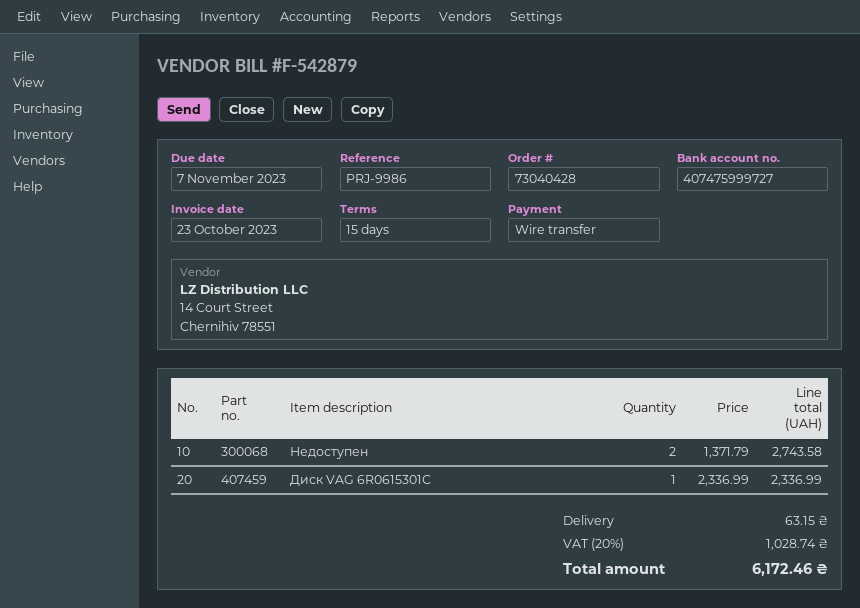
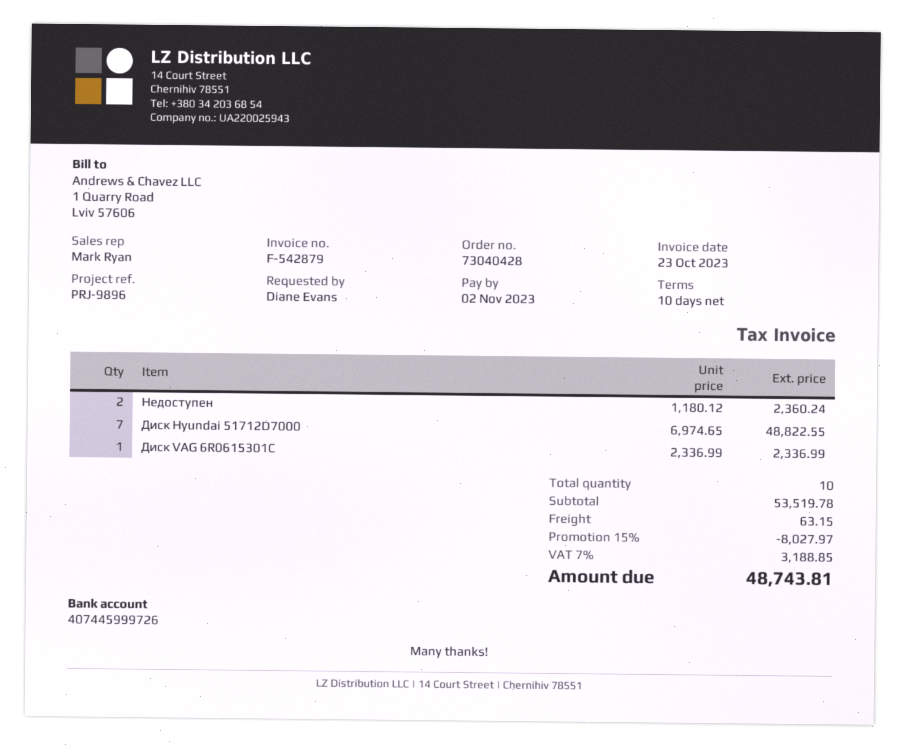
payment terms: 15 days -> 10 days
due date: 2023-11-07 -> 2023-11-02
reference: PRJ-9986 -> PRJ-9896
bank account: 407475999727 -> 407445999726
Недоступен: 2 x 1371.79 = 2743.58 -> 2 x 1180.12 = 2360.24
Диск Hyundai 51712D7000: none -> 7 x 6974.65 = 48822.55
discount: none -> 15% = 8027.97
tax: 20% = 1028.74 -> 7% = 3188.85
total: 6172.46 -> 48743.81

